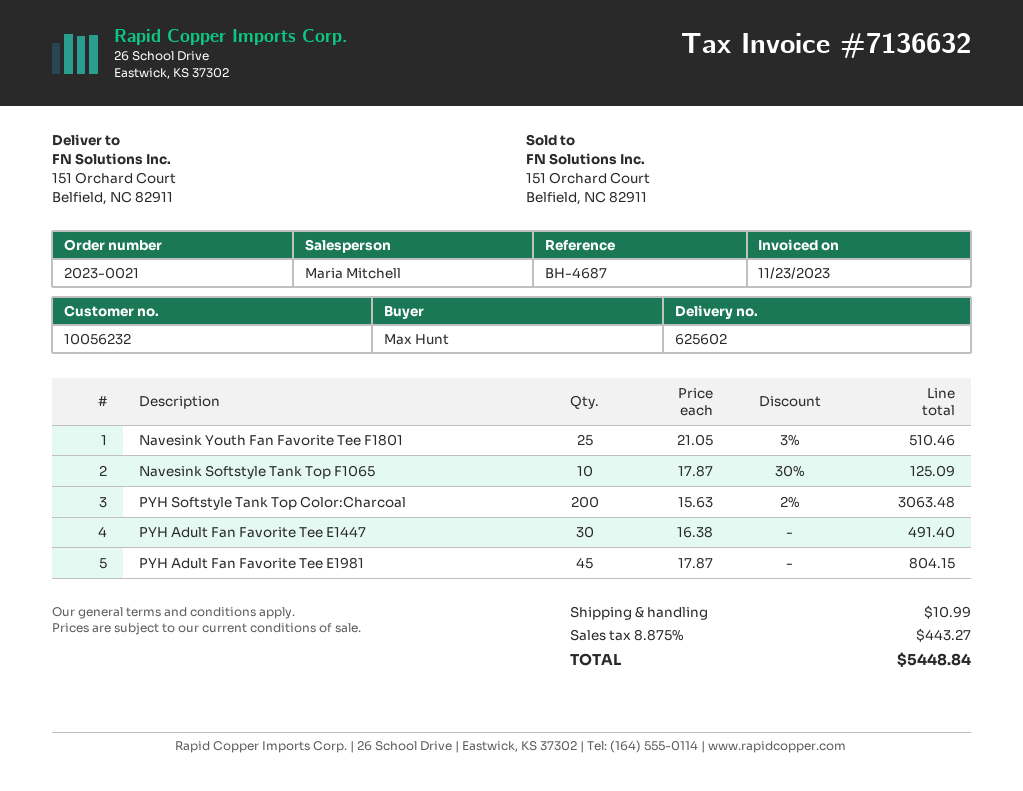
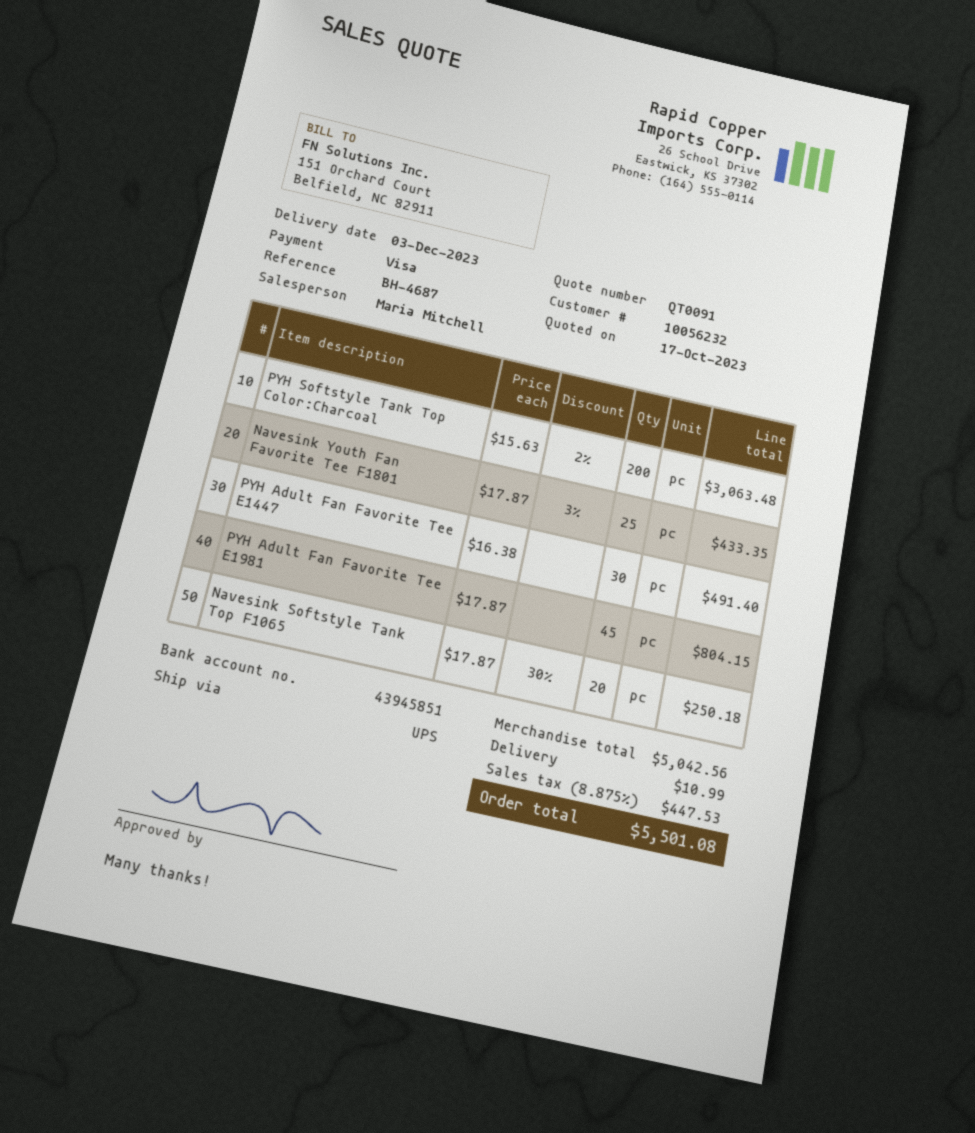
Navesink Youth Fan Favorite Tee F1801: 25 x 21.05 - 3% = 510.46 -> 25 x 17.87 - 3% = 433.35
Navesink Softstyle Tank Top F1065: 10 x 17.87 - 30% = 125.09 -> 20 x 17.87 - 30% = 250.18
tax: 8.875% = 443.27 -> 8.875% = 447.53
total: 5448.84 -> 5501.08

